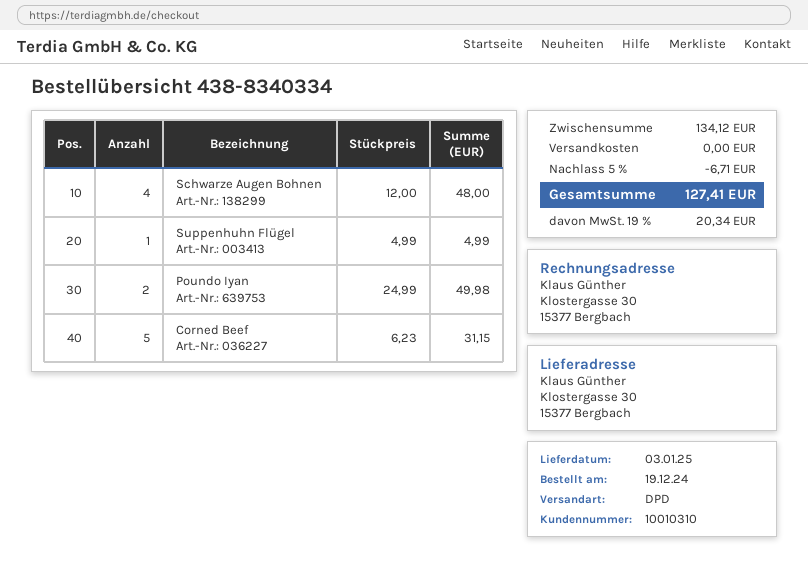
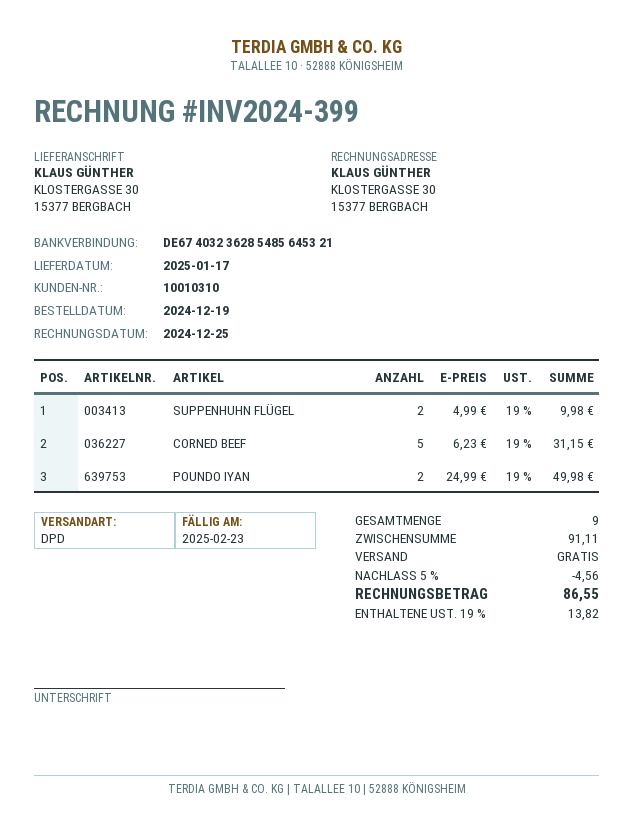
delivery date: 2025-01-03 -> 2025-01-17
Schwarze Augen Bohnen: 4 x 12.00 = 48.00 -> none
Suppenhuhn Flügel: 1 x 4.99 = 4.99 -> 2 x 4.99 = 9.98
subtotal: 134.12 -> 91.11
discount: 5% = 6.71 -> 5% = 4.56
tax: 19% = 20.34 -> 19% = 13.82
total: 127.41 -> 86.55

